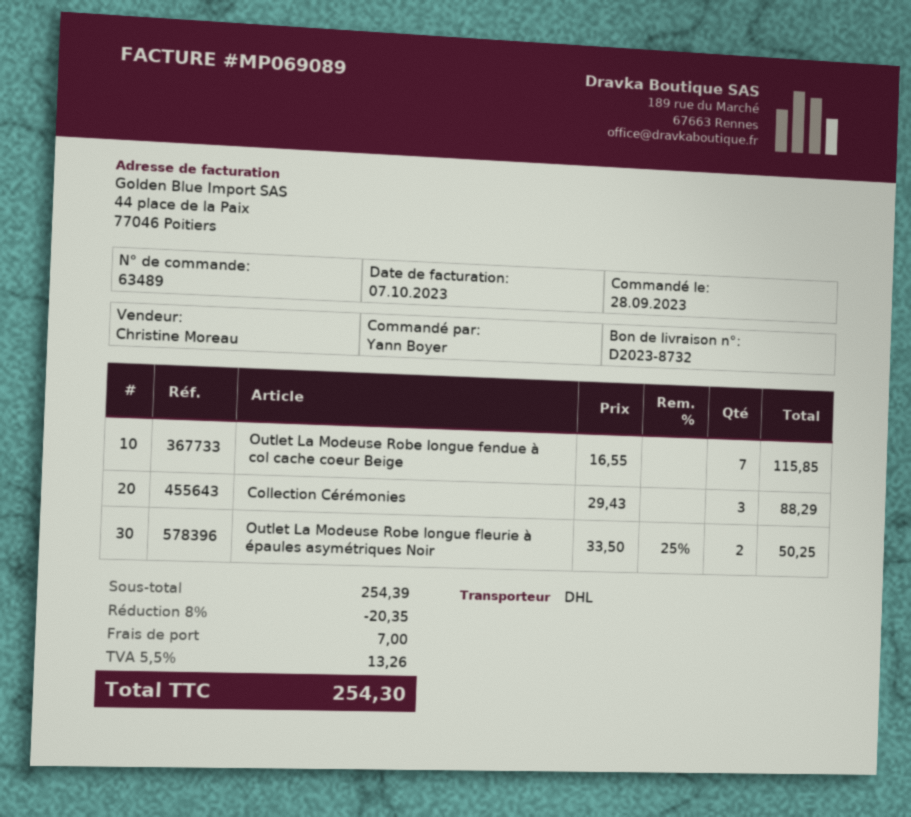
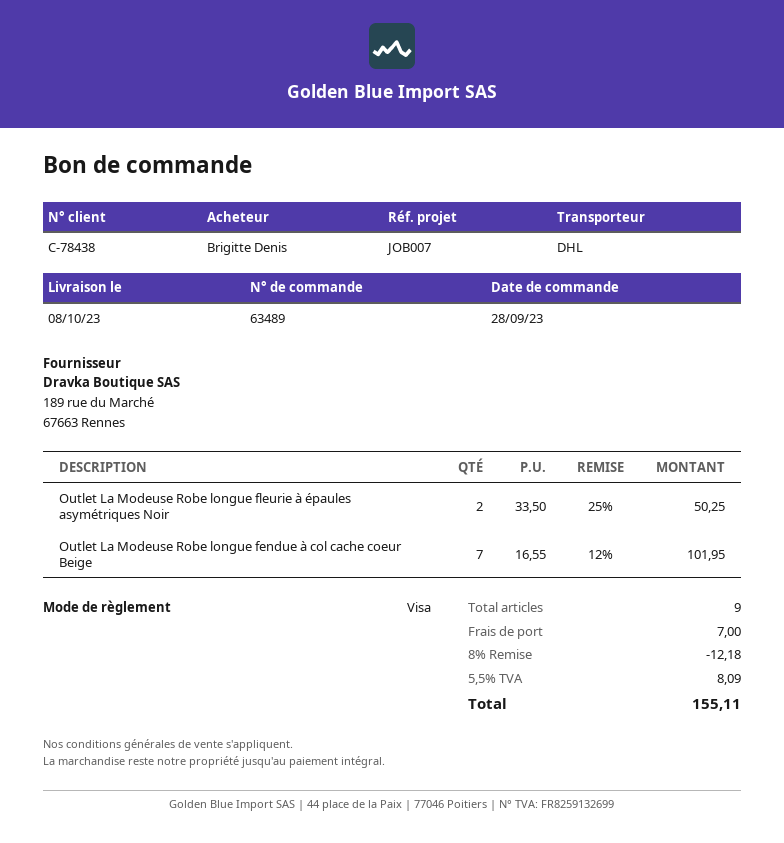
ordered by: Yann Boyer -> Brigitte Denis
Outlet La Modeuse Robe longue fendue à col cache coeur Beige: 7 x 16.55 = 115.85 -> 7 x 16.55 - 12% = 101.95
Collection Cérémonies: 3 x 29.43 = 88.29 -> none
discount: 8% = 20.35 -> 8% = 12.18
tax: 5.5% = 13.26 -> 5.5% = 8.09
total: 254.30 -> 155.11

